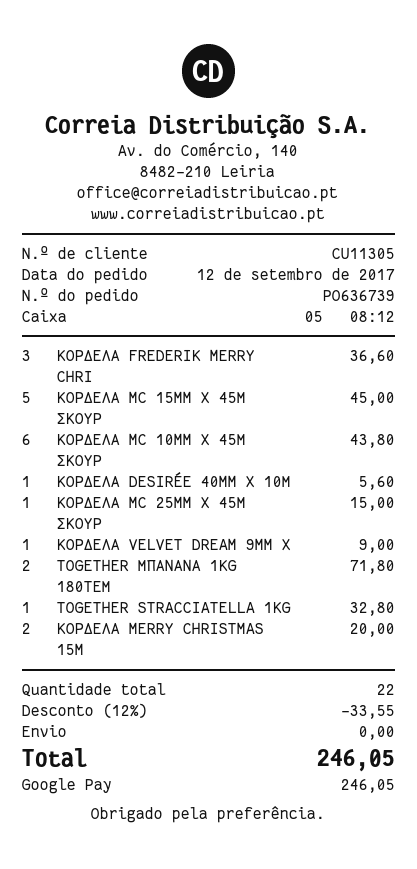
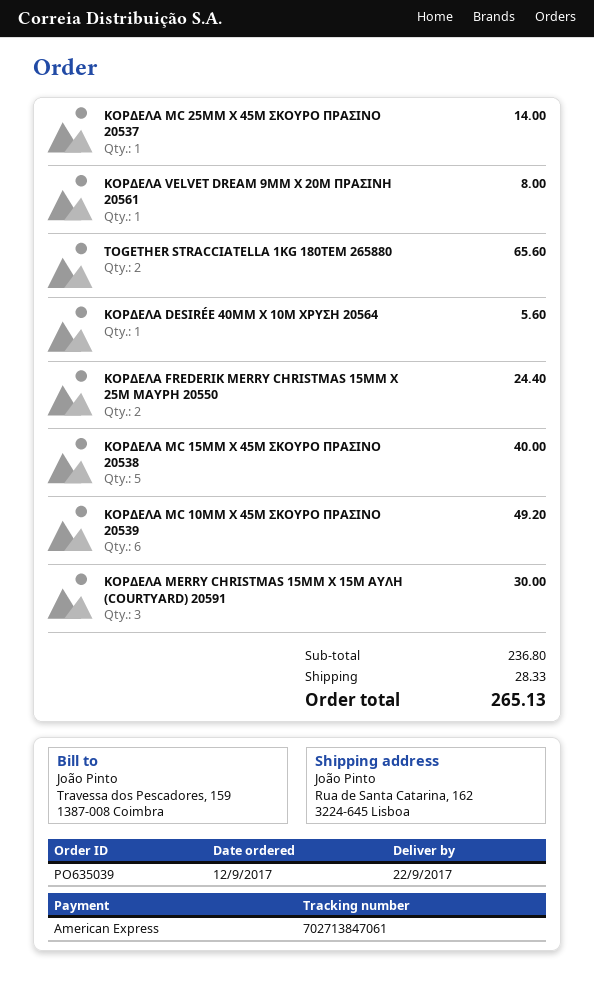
order number: PO636739 -> PO635039
payment method: Google Pay -> American Express
ΚΟΡΔΕΛΑ FREDERIK MERRY CHRI: 3 for 36.60 -> 2 for 24.40
ΚΟΡΔΕΛΑ MC 15MM X 45Μ ΣΚΟΥΡ: 5 for 45.00 -> 5 for 40.00
ΚΟΡΔΕΛΑ MC 10MM X 45Μ ΣΚΟΥΡ: 6 for 43.80 -> 6 for 49.20
ΚΟΡΔΕΛΑ MC 25MM X 45Μ ΣΚΟΥΡ: 1 for 15.00 -> 1 for 14.00
ΚΟΡΔΕΛΑ VELVET DREAM 9MM X: 1 for 9.00 -> 1 for 8.00
TOGETHER ΜΠΑΝΑΝΑ 1KG 180ΤΕΜ: 2 for 71.80 -> none
TOGETHER STRACCIATELLA 1KG: 1 for 32.80 -> 2 for 65.60
ΚΟΡΔΕΛΑ MERRY CHRISTMAS 15M: 2 for 20.00 -> 3 for 30.00
discount: 12% = 33.55 -> none
shipping: 0.00 -> 28.33
total: 246.05 -> 265.13

